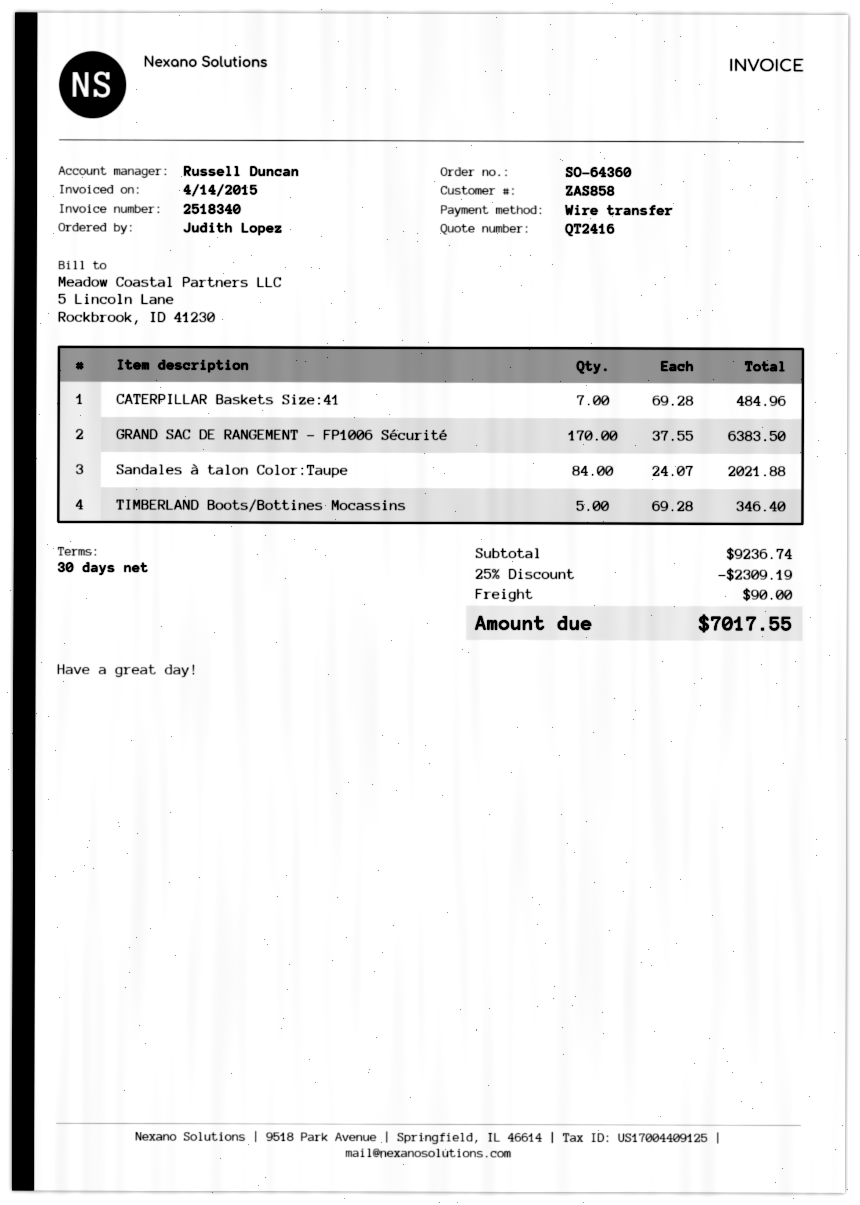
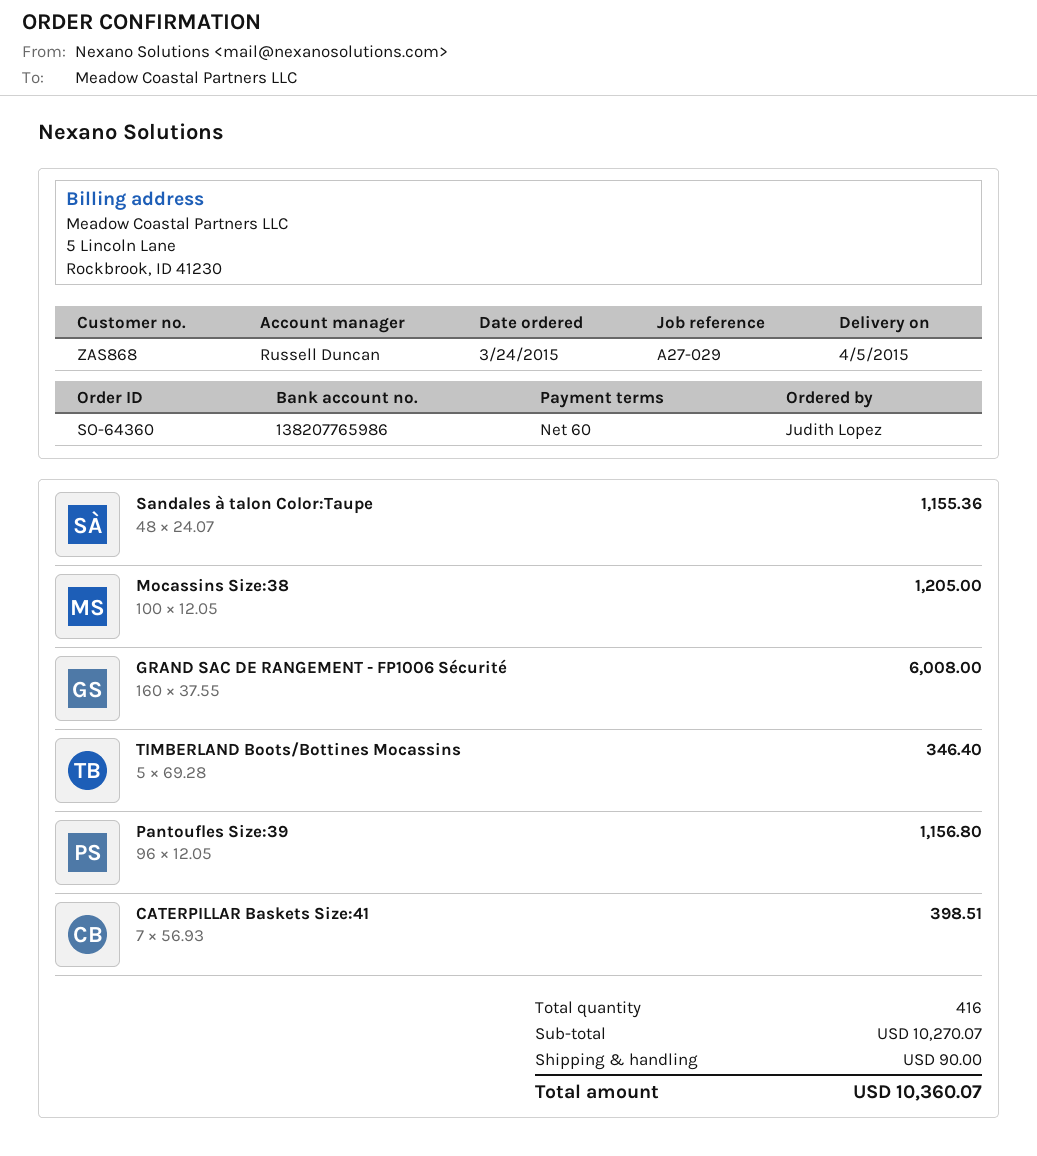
payment terms: 30 days -> 60 days
customer number: ZAS858 -> ZAS868
CATERPILLAR Baskets Size:41: 7 x 69.28 = 484.96 -> 7 x 56.93 = 398.51
GRAND SAC DE RANGEMENT - FP1006 Sécurité: 170 x 37.55 = 6383.50 -> 160 x 37.55 = 6008.00
Sandales à talon Color:Taupe: 84 x 24.07 = 2021.88 -> 48 x 24.07 = 1155.36
Mocassins Size:38: none -> 100 x 12.05 = 1205.00
Pantoufles Size:39: none -> 96 x 12.05 = 1156.80
subtotal: 9236.74 -> 10270.07
discount: 25% = 2309.19 -> none
total: 7017.55 -> 10360.07

